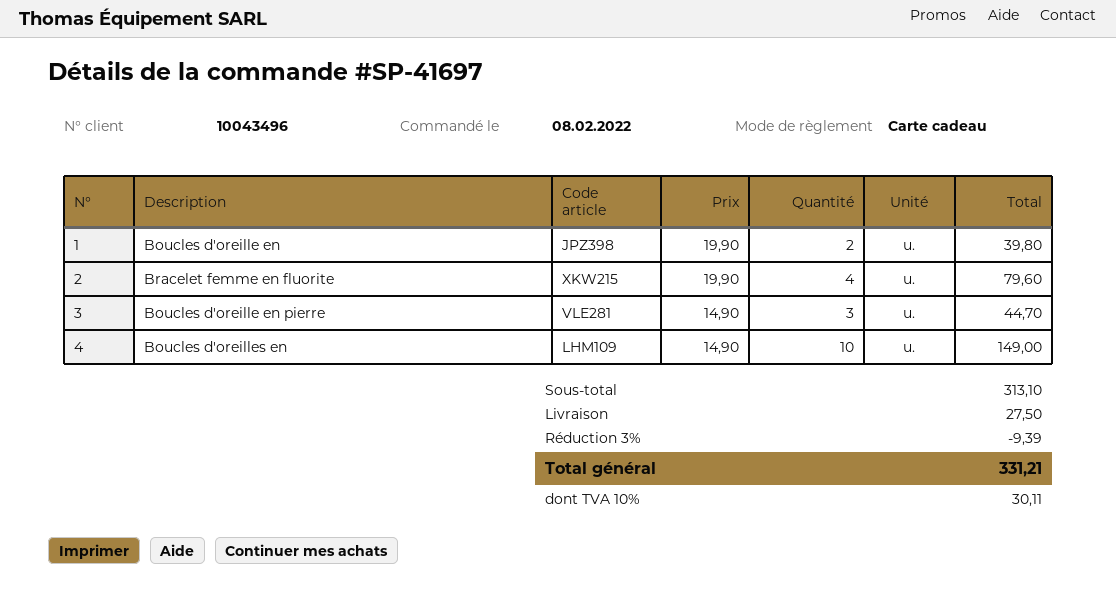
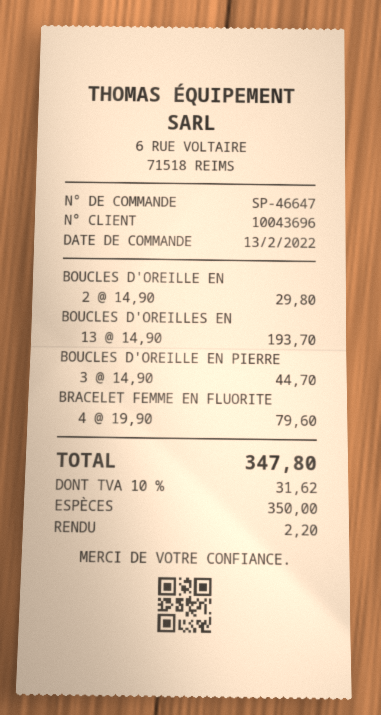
order number: SP-41697 -> SP-46647
order date: 2022-02-08 -> 2022-02-13
customer number: 10043496 -> 10043696
payment method: gift card -> cash
Boucles d'oreille en: 2 x 19.90 = 39.80 -> 2 x 14.90 = 29.80
Boucles d'oreilles en: 10 x 14.90 = 149.00 -> 13 x 14.90 = 193.70
discount: 3% = 9.39 -> none
shipping: 27.50 -> none
tax: 10% = 30.11 -> 10% = 31.62
total: 331.21 -> 347.80

